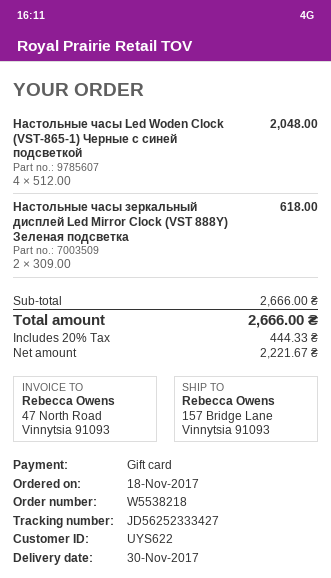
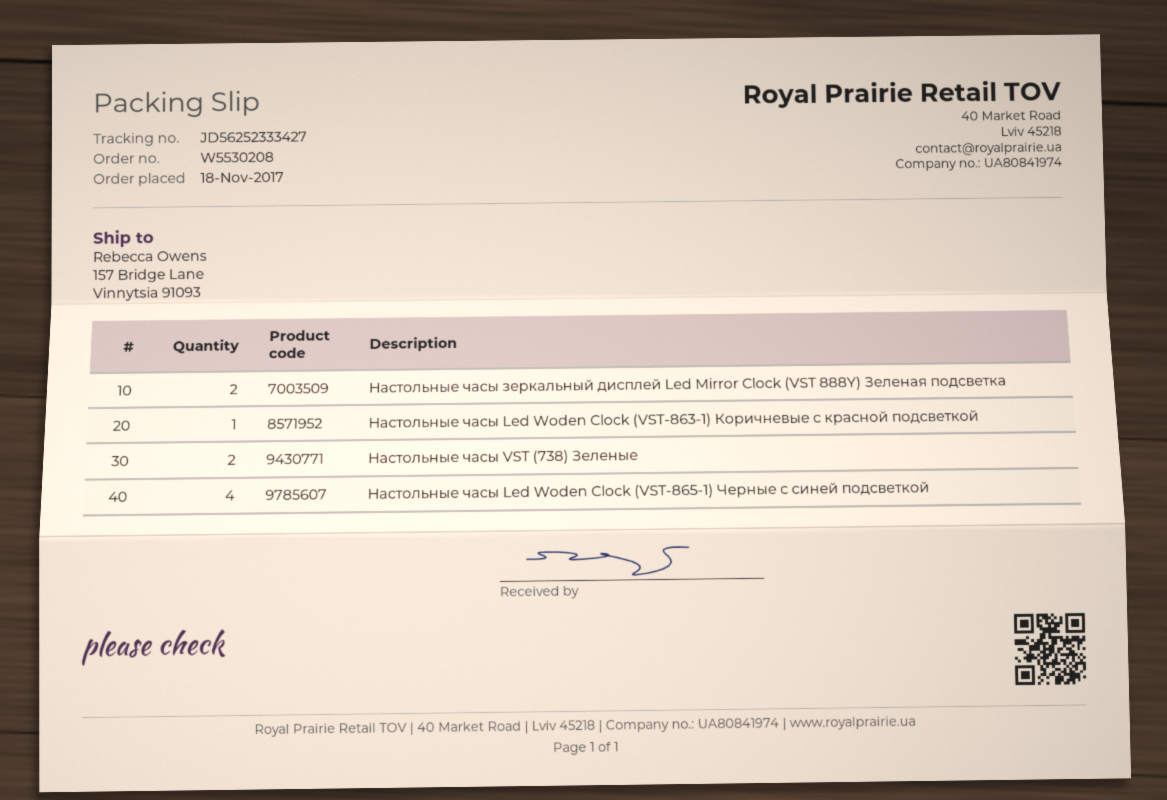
order number: W5538218 -> W5530208
Настольные часы Led Woden Clock (VST-863-1) Коричневые с красной подсветкой: none -> 1
Настольные часы VST (738) Зеленые: none -> 2

